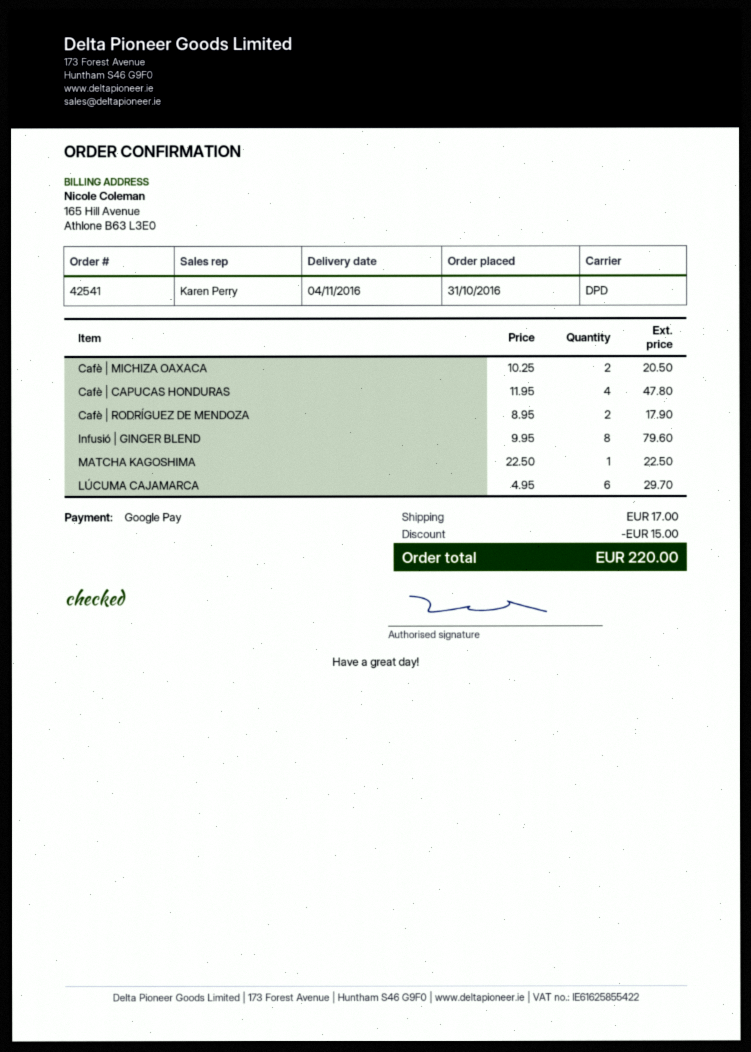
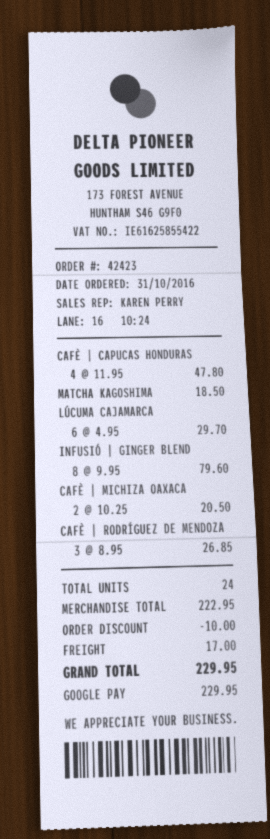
order number: 42541 -> 42423
Cafè | RODRÍGUEZ DE MENDOZA: 2 x 8.95 = 17.90 -> 3 x 8.95 = 26.85
MATCHA KAGOSHIMA: 1 x 22.50 = 22.50 -> 1 x 18.50 = 18.50
discount: 15.00 -> 10.00
total: 220.00 -> 229.95

